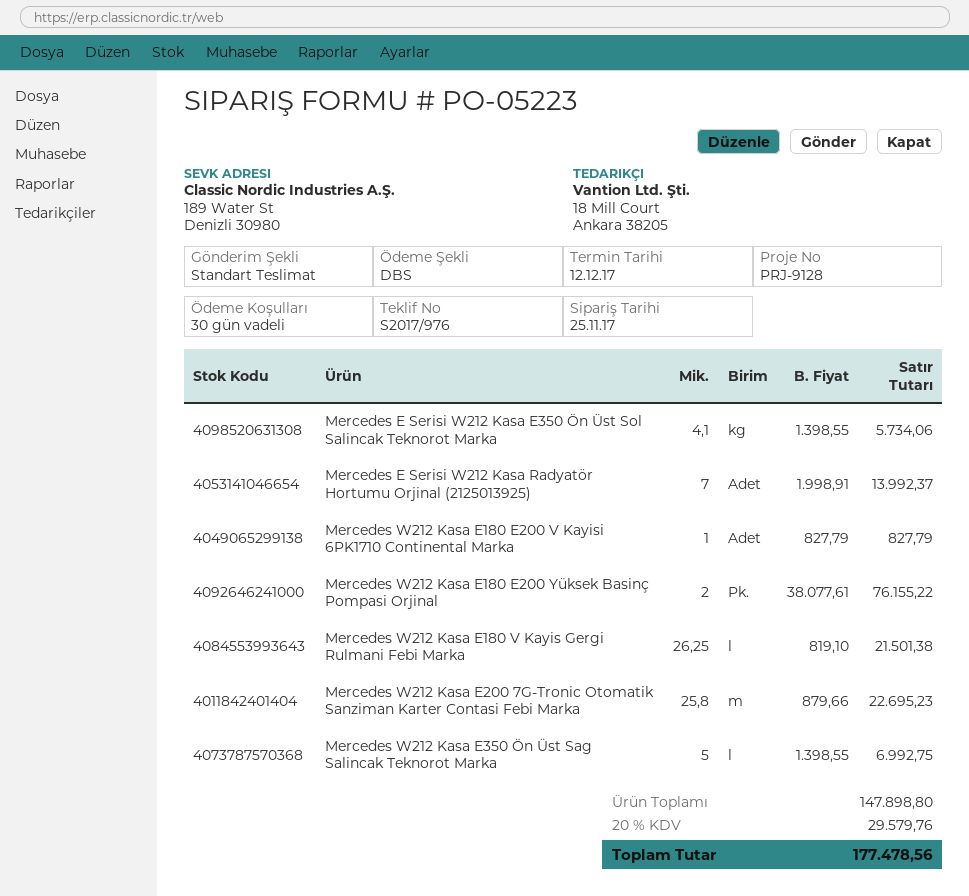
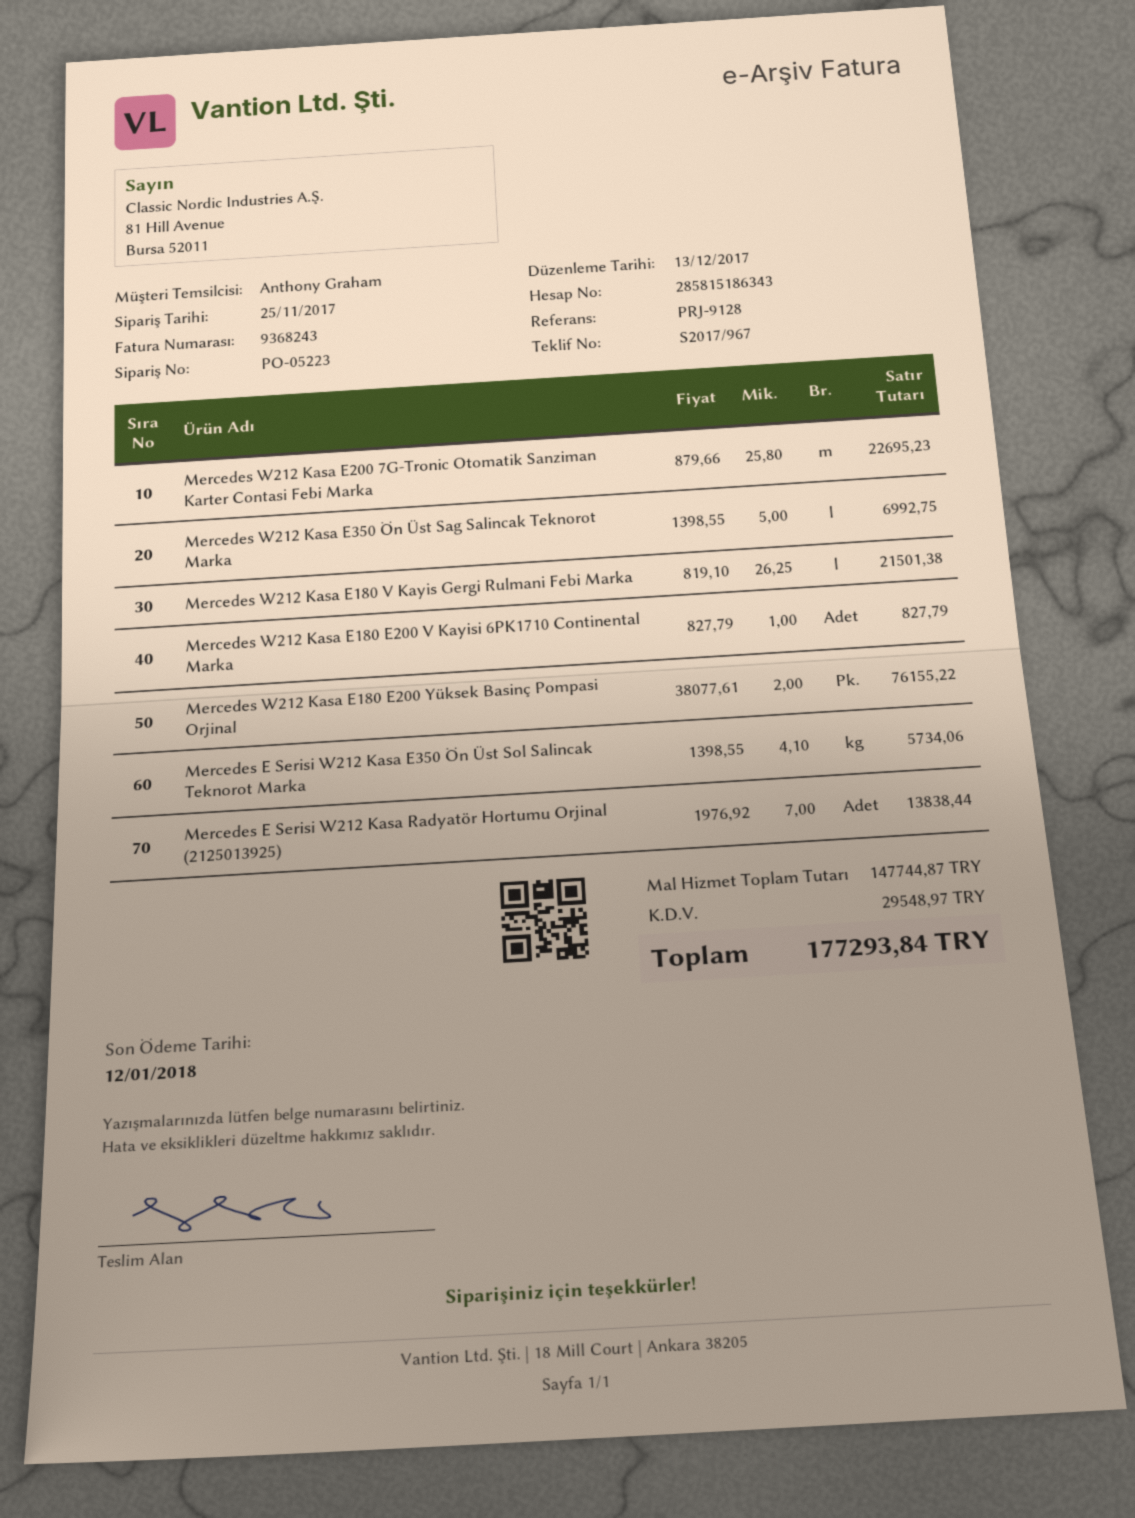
quote number: S2017/976 -> S2017/967
Mercedes E Serisi W212 Kasa Radyatör Hortumu Orjinal (2125013925): 7 x 1998.91 = 13992.37 -> 7 x 1976.92 = 13838.44
subtotal: 147898.80 -> 147744.87
tax: 29579.76 -> 29548.97
total: 177478.56 -> 177293.84

